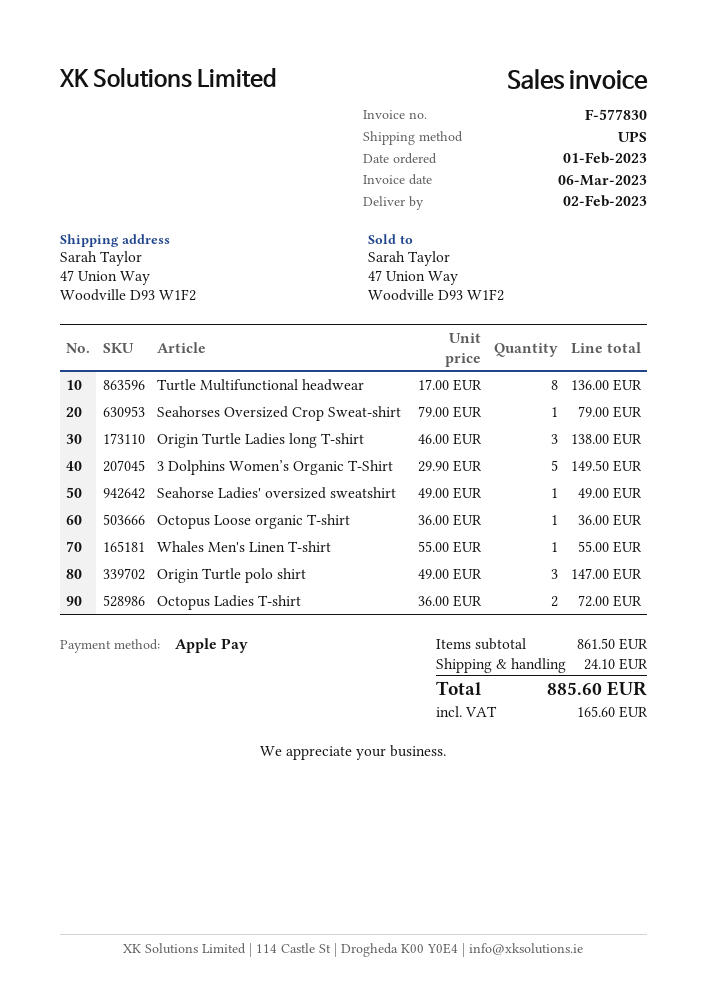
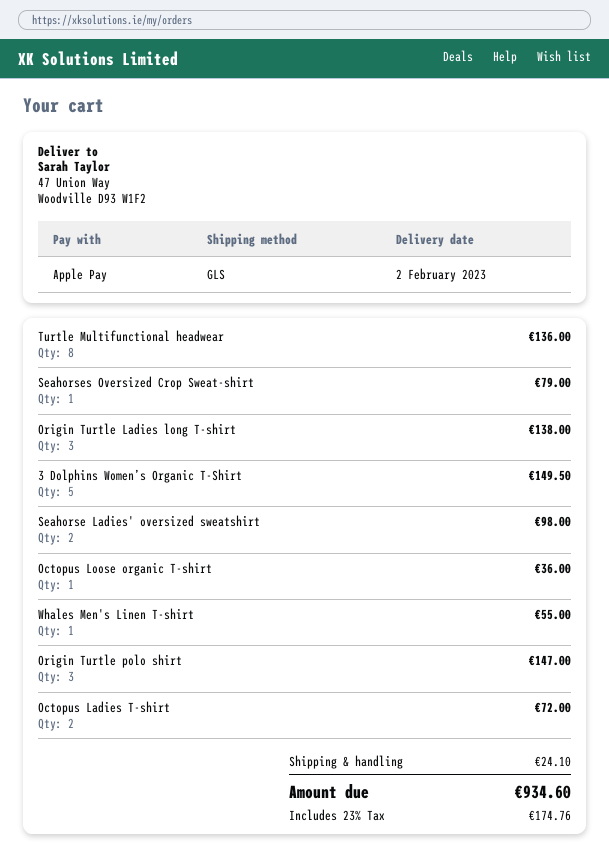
shipping method: UPS -> GLS
Seahorse Ladies' oversized sweatshirt: 1 for 49.00 -> 2 for 98.00
tax: 165.60 -> 174.76
total: 885.60 -> 934.60

